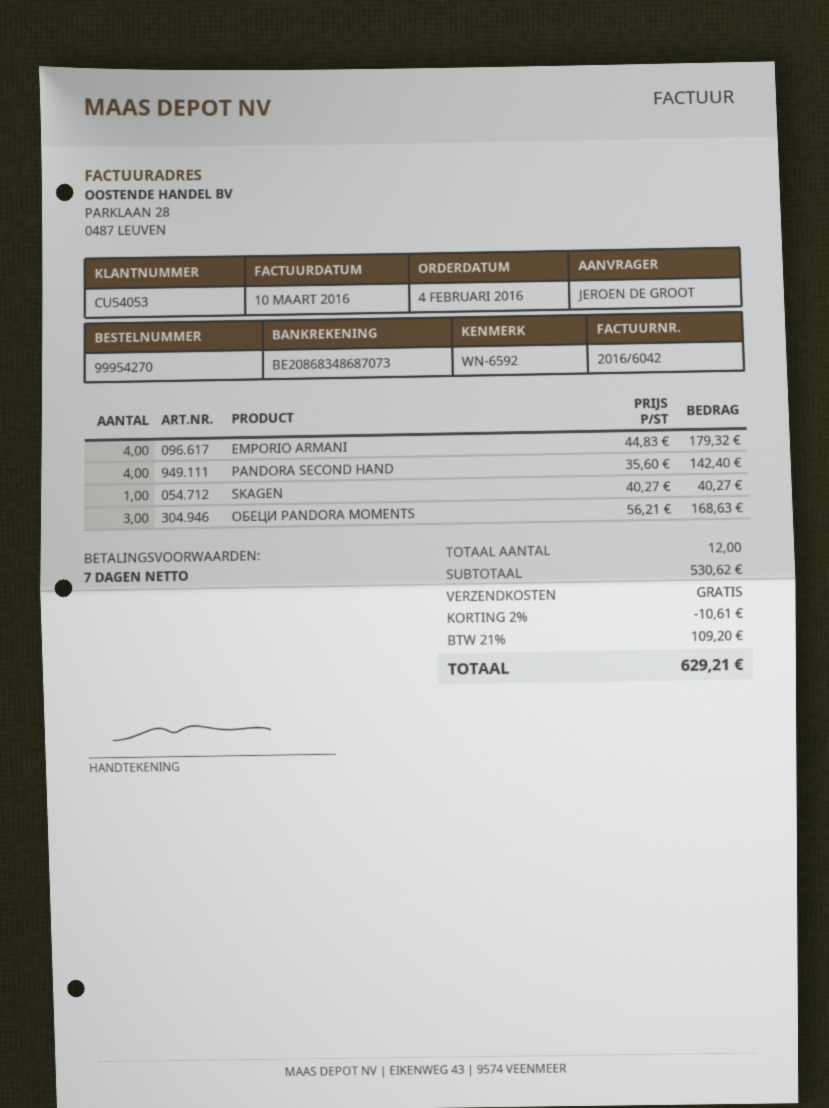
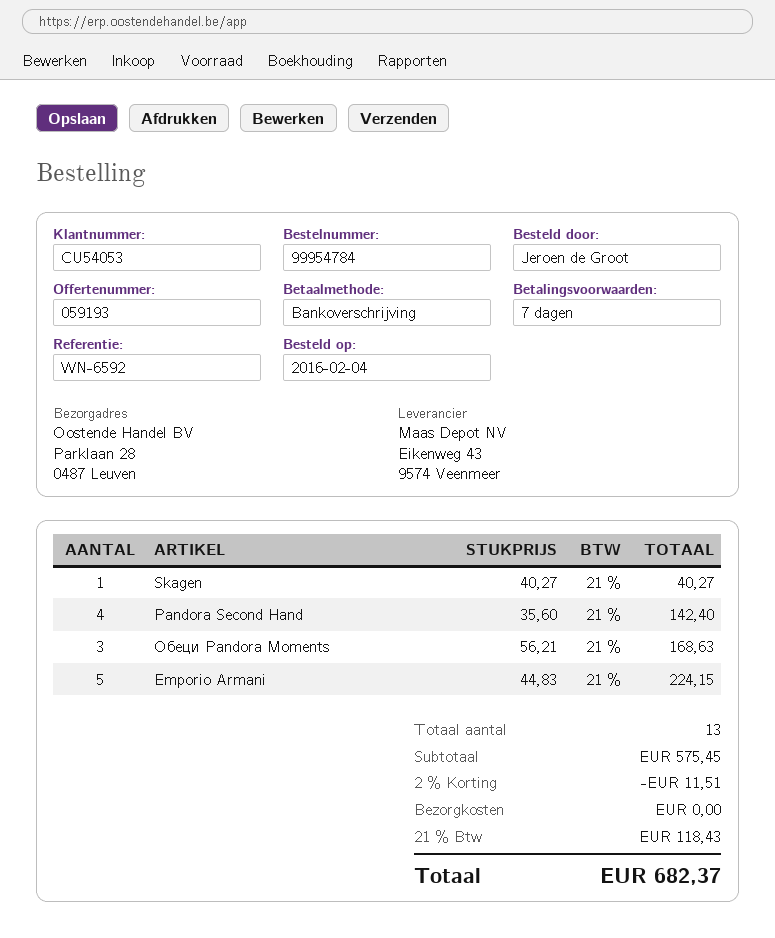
order number: 99954270 -> 99954784
EMPORIO ARMANI: 4 x 44.83 = 179.32 -> 5 x 44.83 = 224.15
total quantity: 12 -> 13
subtotal: 530.62 -> 575.45
discount: 2% = 10.61 -> 2% = 11.51
tax: 21% = 109.20 -> 21% = 118.43
total: 629.21 -> 682.37

